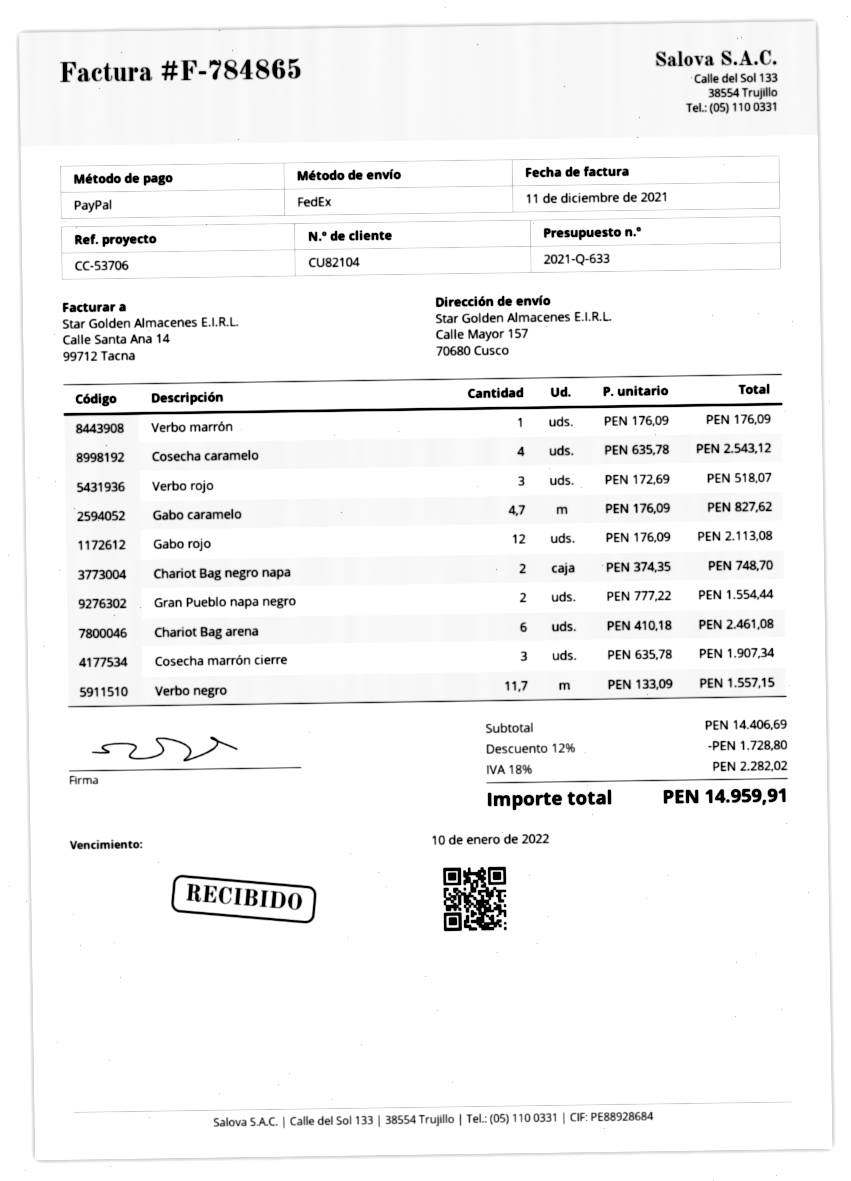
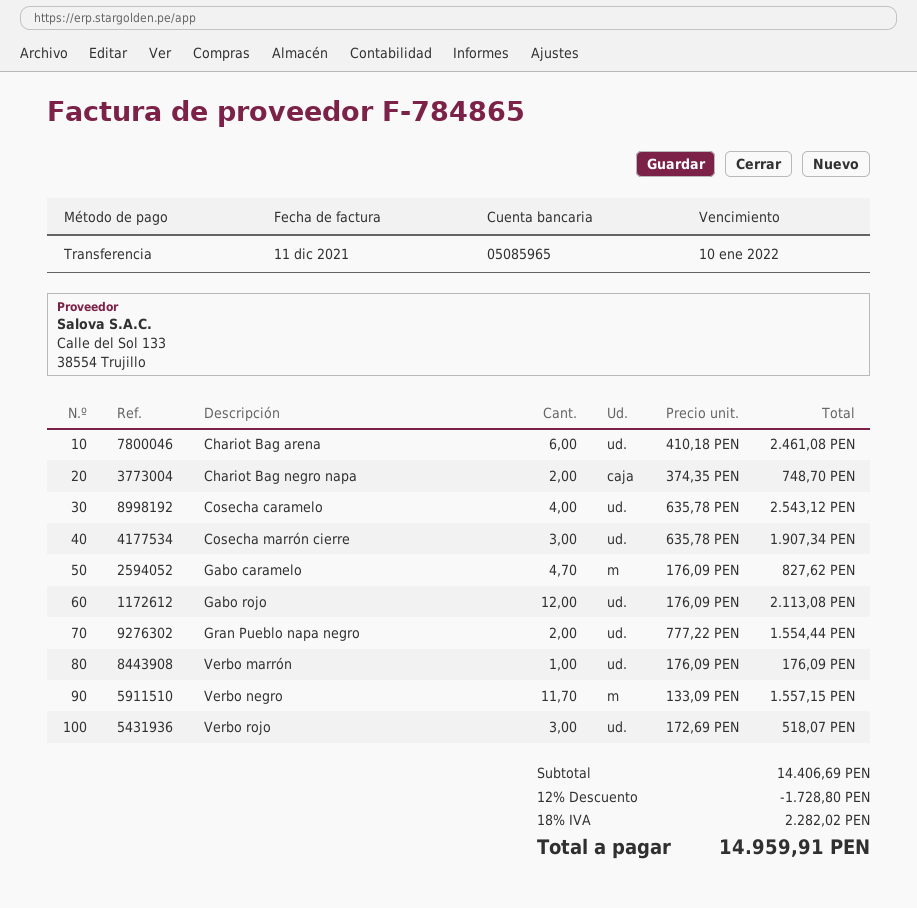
payment method: PayPal -> bank transfer

